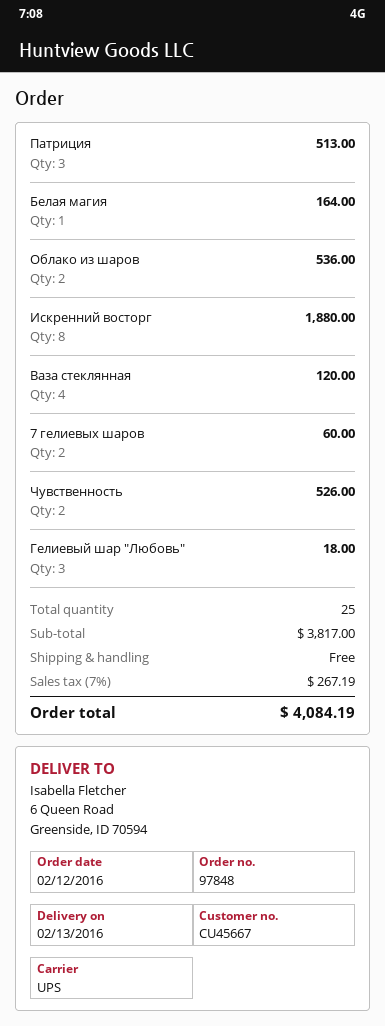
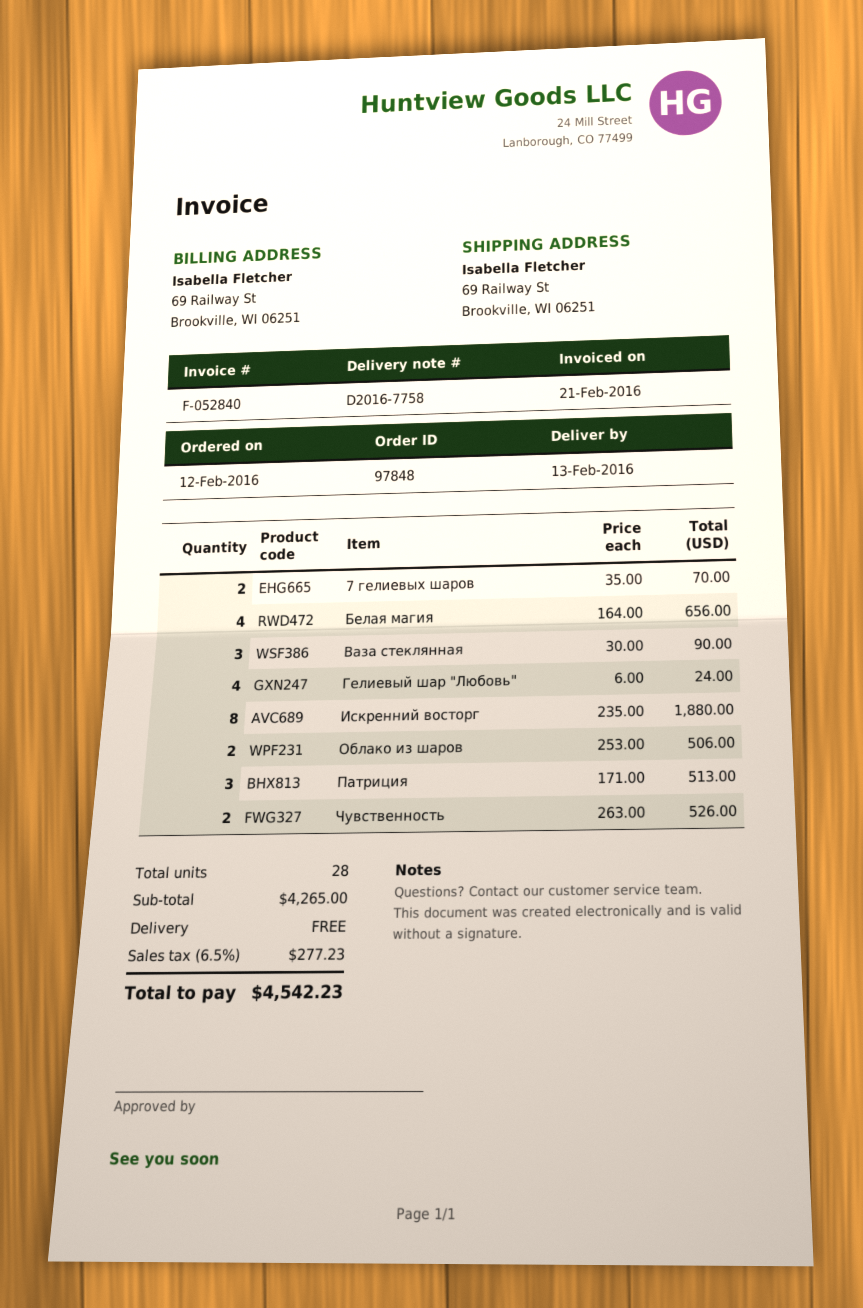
ship to: 6 Queen Road, Greenside, ID 70594 -> 69 Railway St, Brookville, WI 06251
Белая магия: 1 for 164.00 -> 4 for 656.00
Облако из шаров: 2 for 536.00 -> 2 for 506.00
Ваза стеклянная: 4 for 120.00 -> 3 for 90.00
7 гелиевых шаров: 2 for 60.00 -> 2 for 70.00
Гелиевый шар "Любовь": 3 for 18.00 -> 4 for 24.00
total quantity: 25 -> 28
subtotal: 3817.00 -> 4265.00
tax: 7% = 267.19 -> 6.5% = 277.23
total: 4084.19 -> 4542.23

